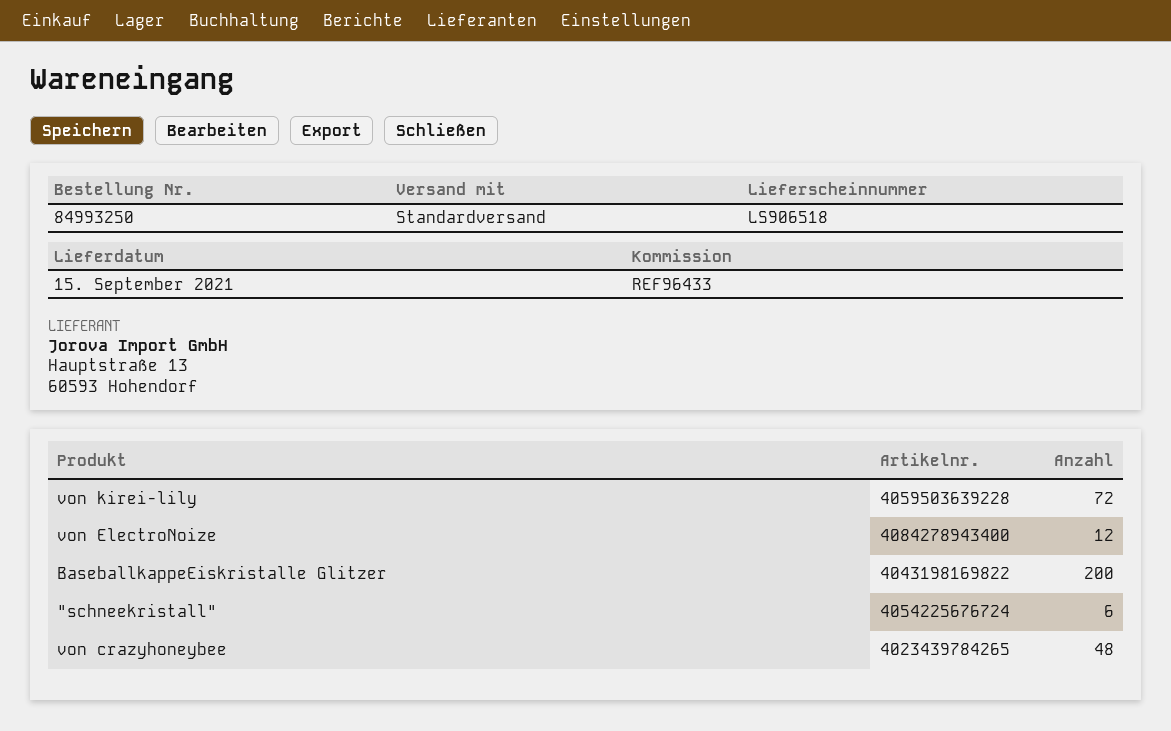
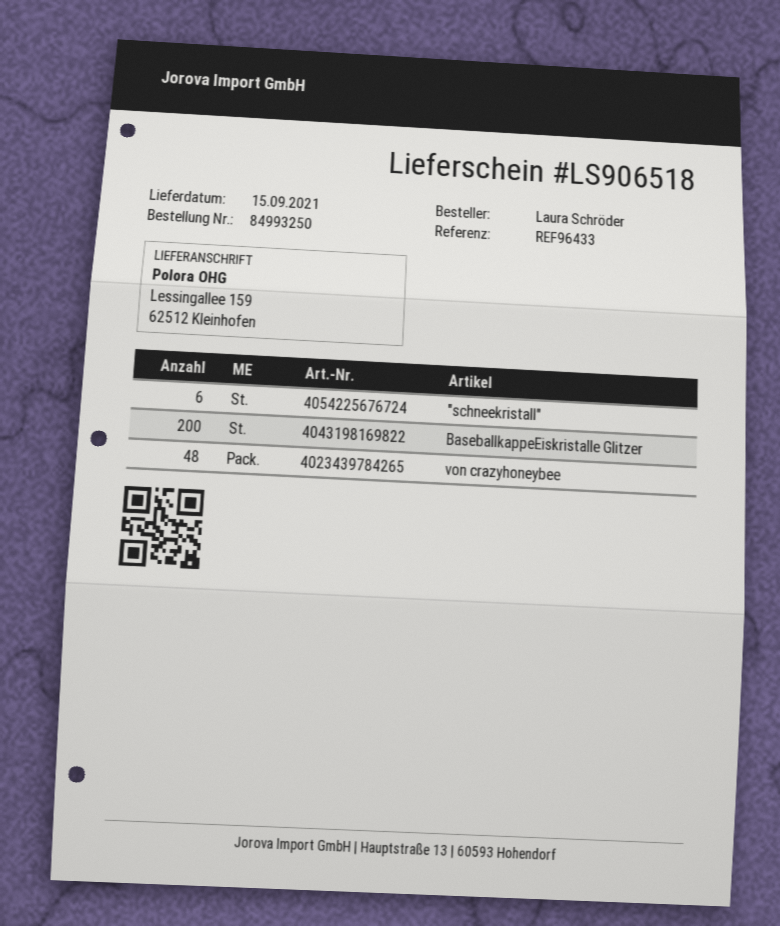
von kirei-lily: 72 -> none
von ElectroNoize: 12 -> none

